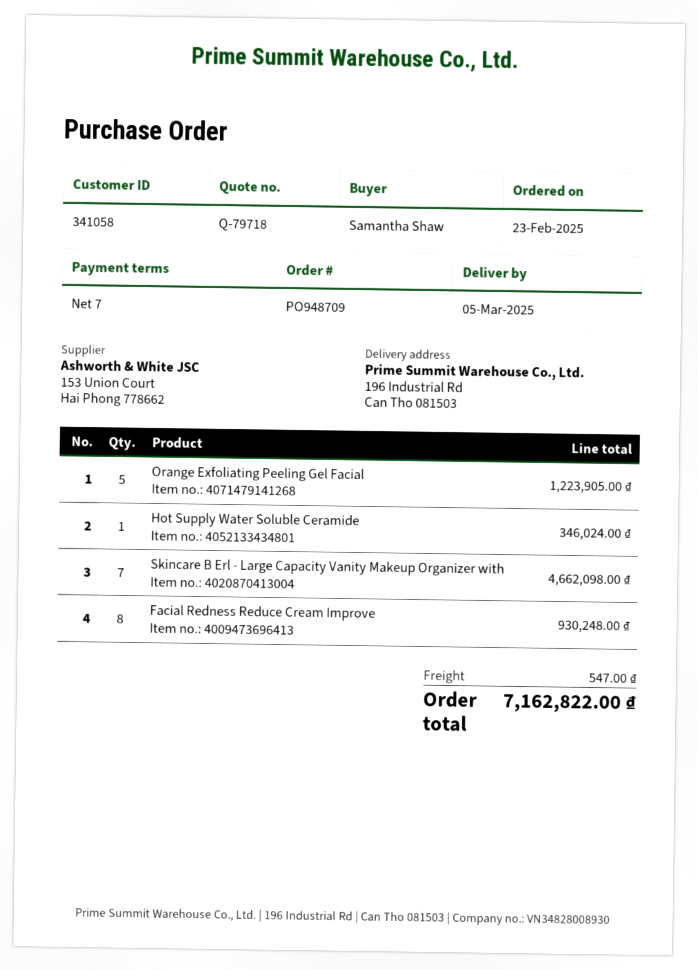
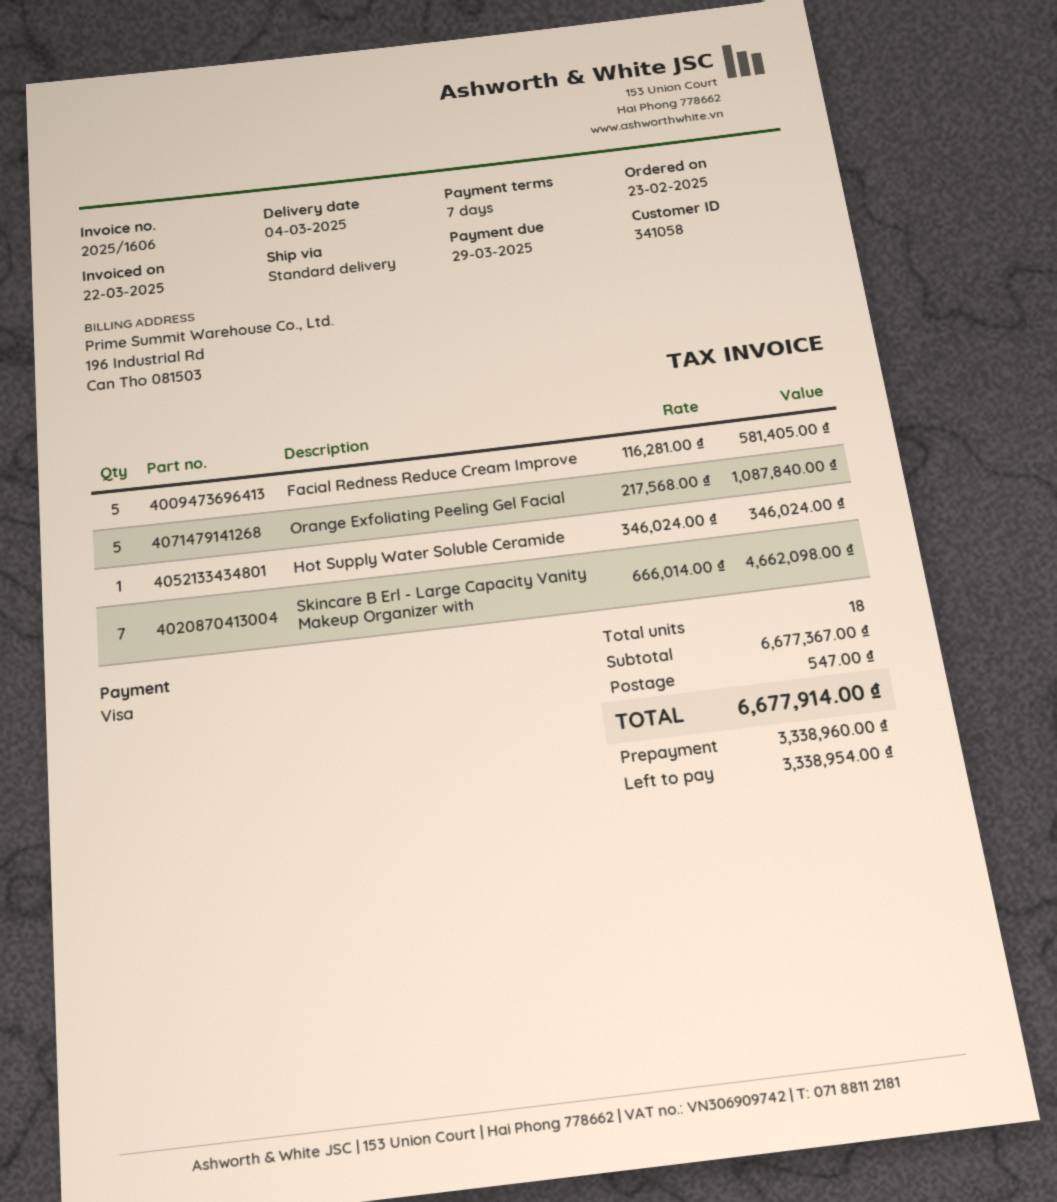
delivery date: 2025-03-05 -> 2025-03-04
Orange Exfoliating Peeling Gel Facial: 5 for 1223905.00 -> 5 for 1087840.00
Facial Redness Reduce Cream Improve: 8 for 930248.00 -> 5 for 581405.00
total: 7162822.00 -> 6677914.00

